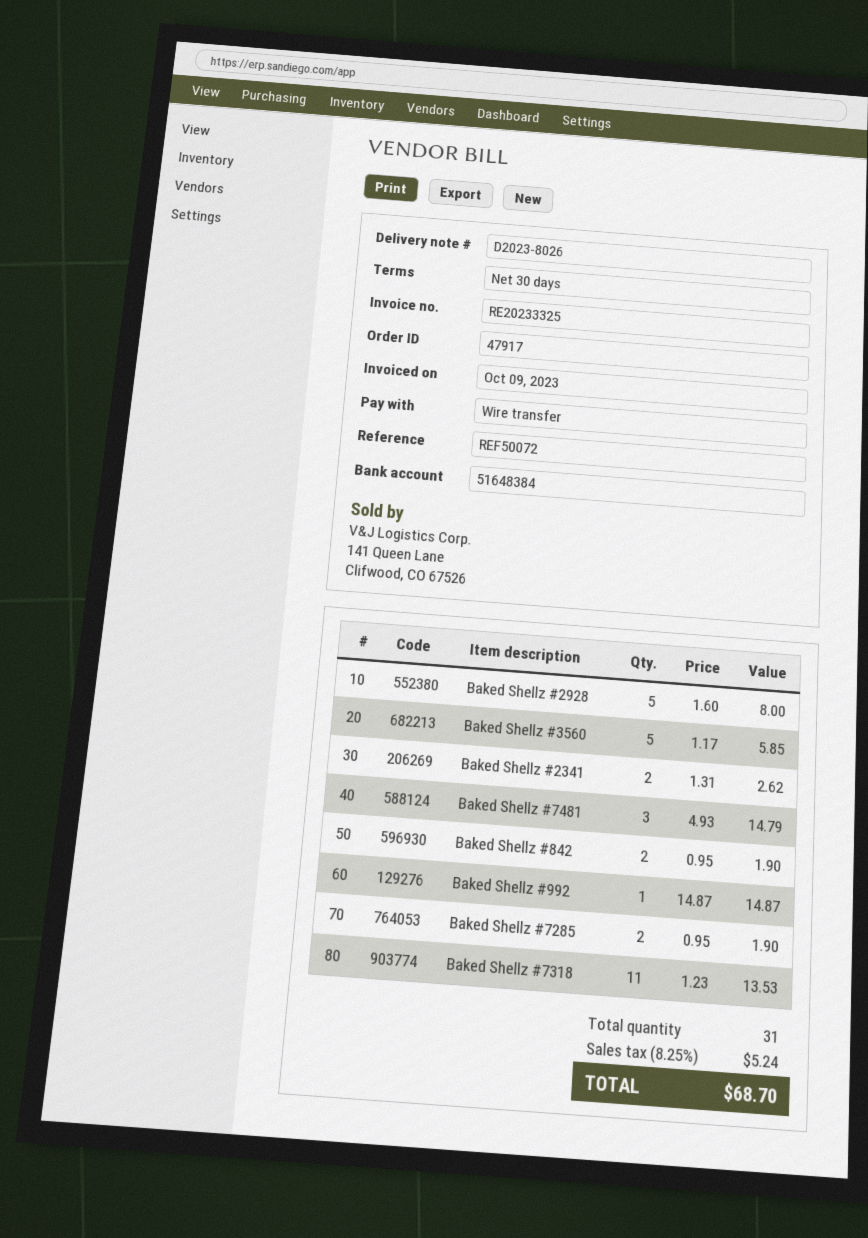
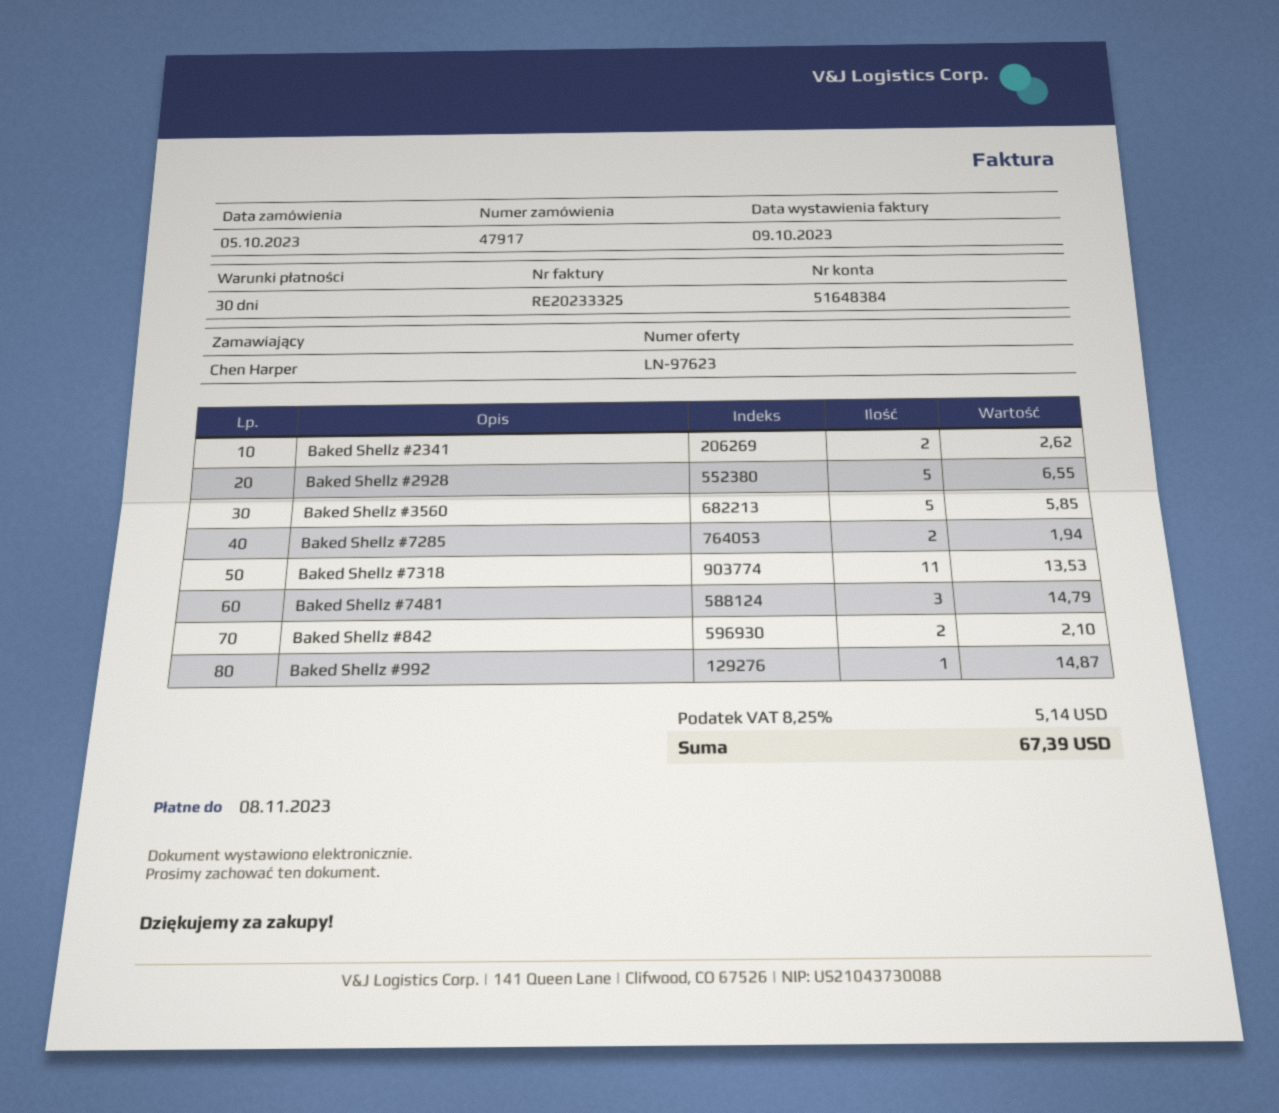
Baked Shellz #2928: 5 for 8.00 -> 5 for 6.55
Baked Shellz #842: 2 for 1.90 -> 2 for 2.10
Baked Shellz #7285: 2 for 1.90 -> 2 for 1.94
tax: 8.25% = 5.24 -> 8.25% = 5.14
total: 68.70 -> 67.39

